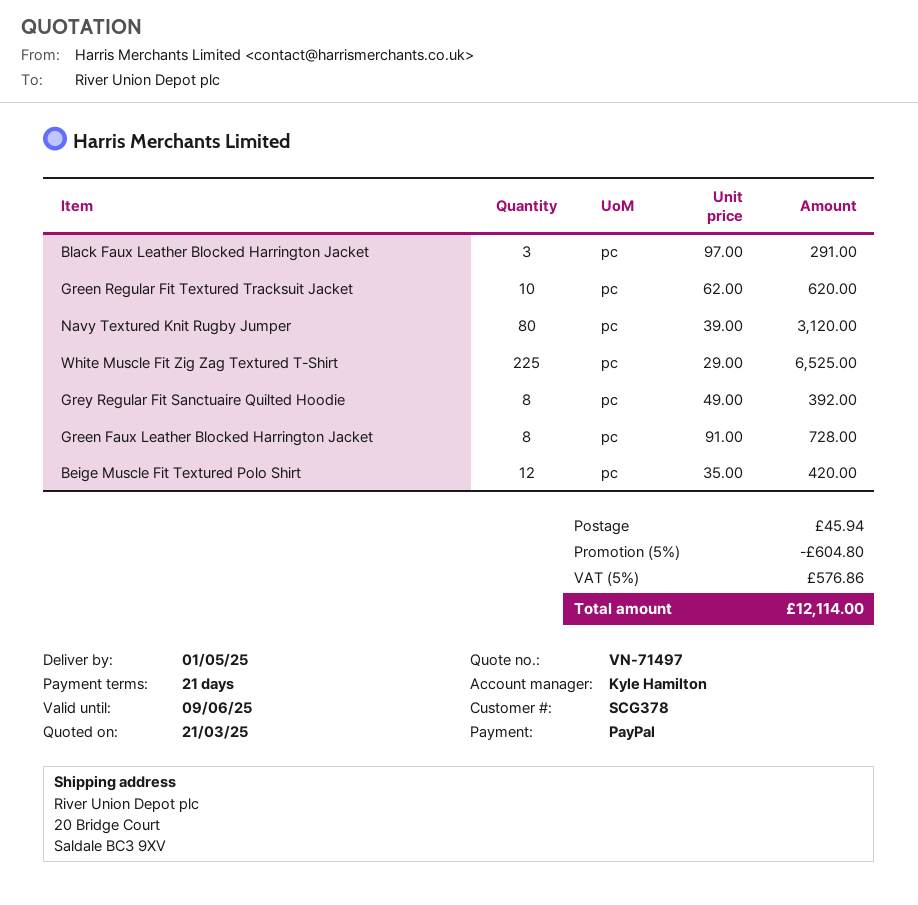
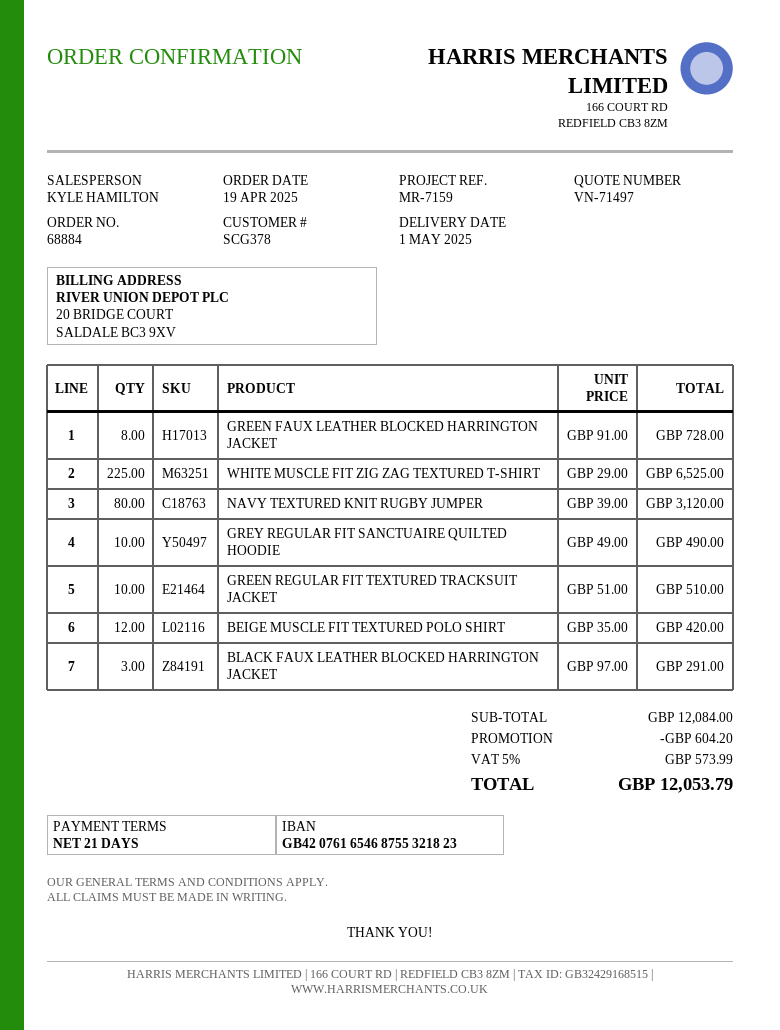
Green Regular Fit Textured Tracksuit Jacket: 10 x 62.00 = 620.00 -> 10 x 51.00 = 510.00
Grey Regular Fit Sanctuaire Quilted Hoodie: 8 x 49.00 = 392.00 -> 10 x 49.00 = 490.00
discount: 604.80 -> 604.20
shipping: 45.94 -> none
tax: 5% = 576.86 -> 5% = 573.99
total: 12114.00 -> 12053.79

